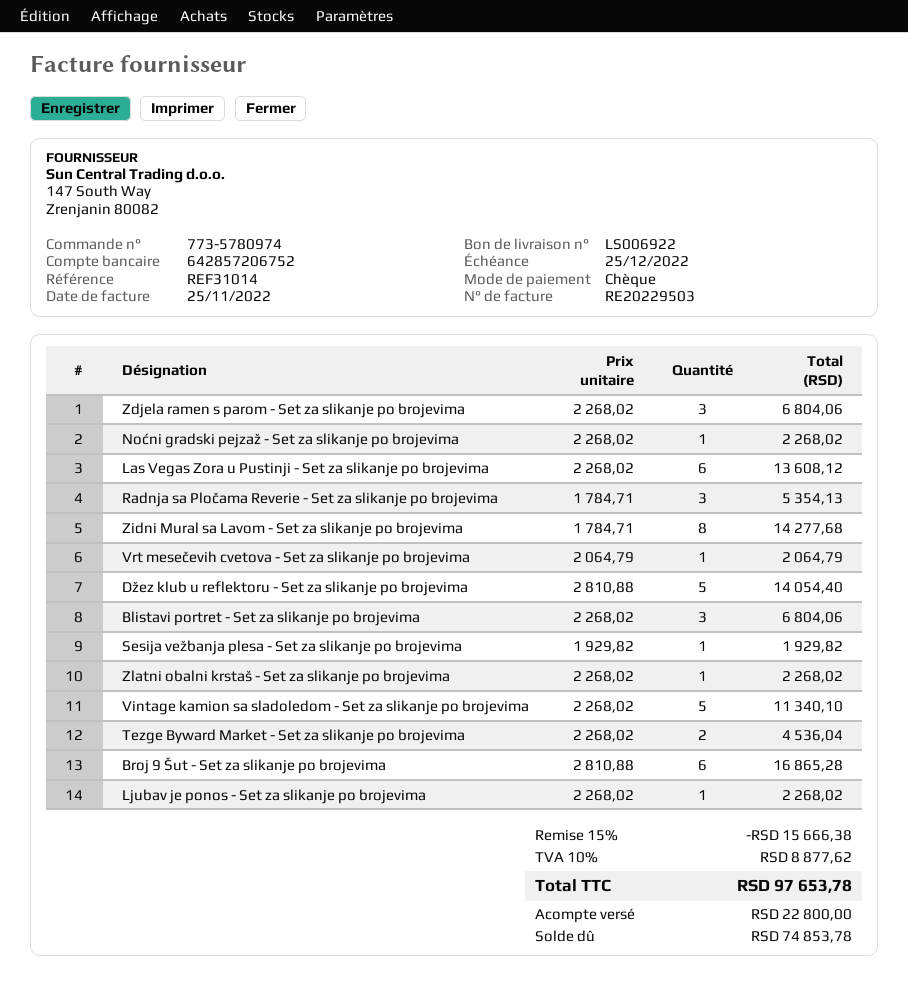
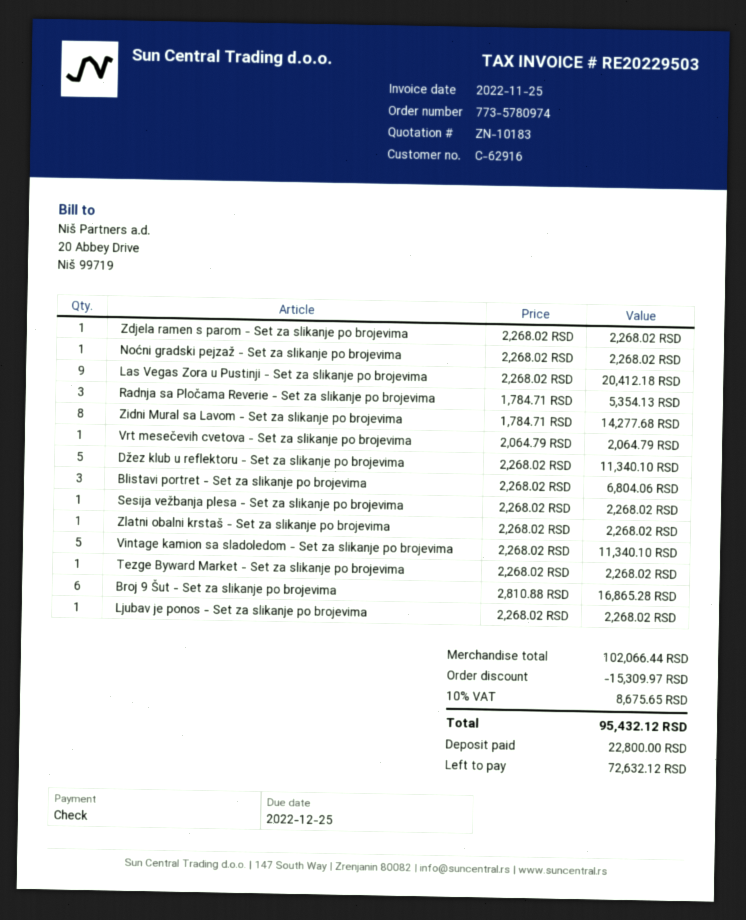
Zdjela ramen s parom - Set za slikanje po brojevima: 3 x 2268.02 = 6804.06 -> 1 x 2268.02 = 2268.02
Las Vegas Zora u Pustinji - Set za slikanje po brojevima: 6 x 2268.02 = 13608.12 -> 9 x 2268.02 = 20412.18
Džez klub u reflektoru - Set za slikanje po brojevima: 5 x 2810.88 = 14054.40 -> 5 x 2268.02 = 11340.10
Sesija vežbanja plesa - Set za slikanje po brojevima: 1 x 1929.82 = 1929.82 -> 1 x 2268.02 = 2268.02
Tezge Byward Market - Set za slikanje po brojevima: 2 x 2268.02 = 4536.04 -> 1 x 2268.02 = 2268.02
discount: 15666.38 -> 15309.97
tax: 10% = 8877.62 -> 10% = 8675.65
total: 97653.78 -> 95432.12
balance: 74853.78 -> 72632.12

